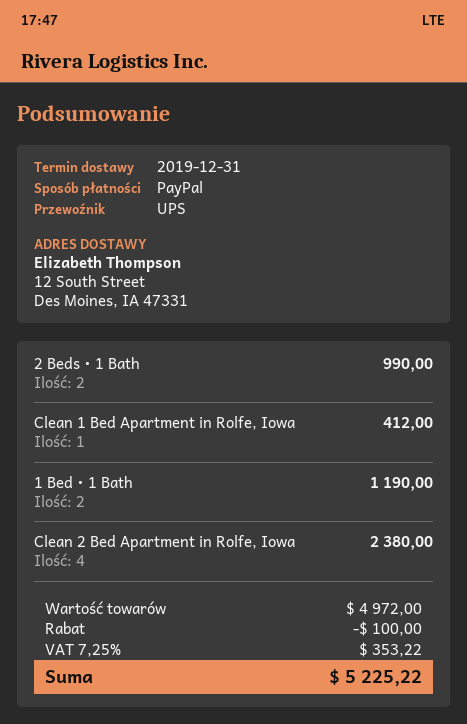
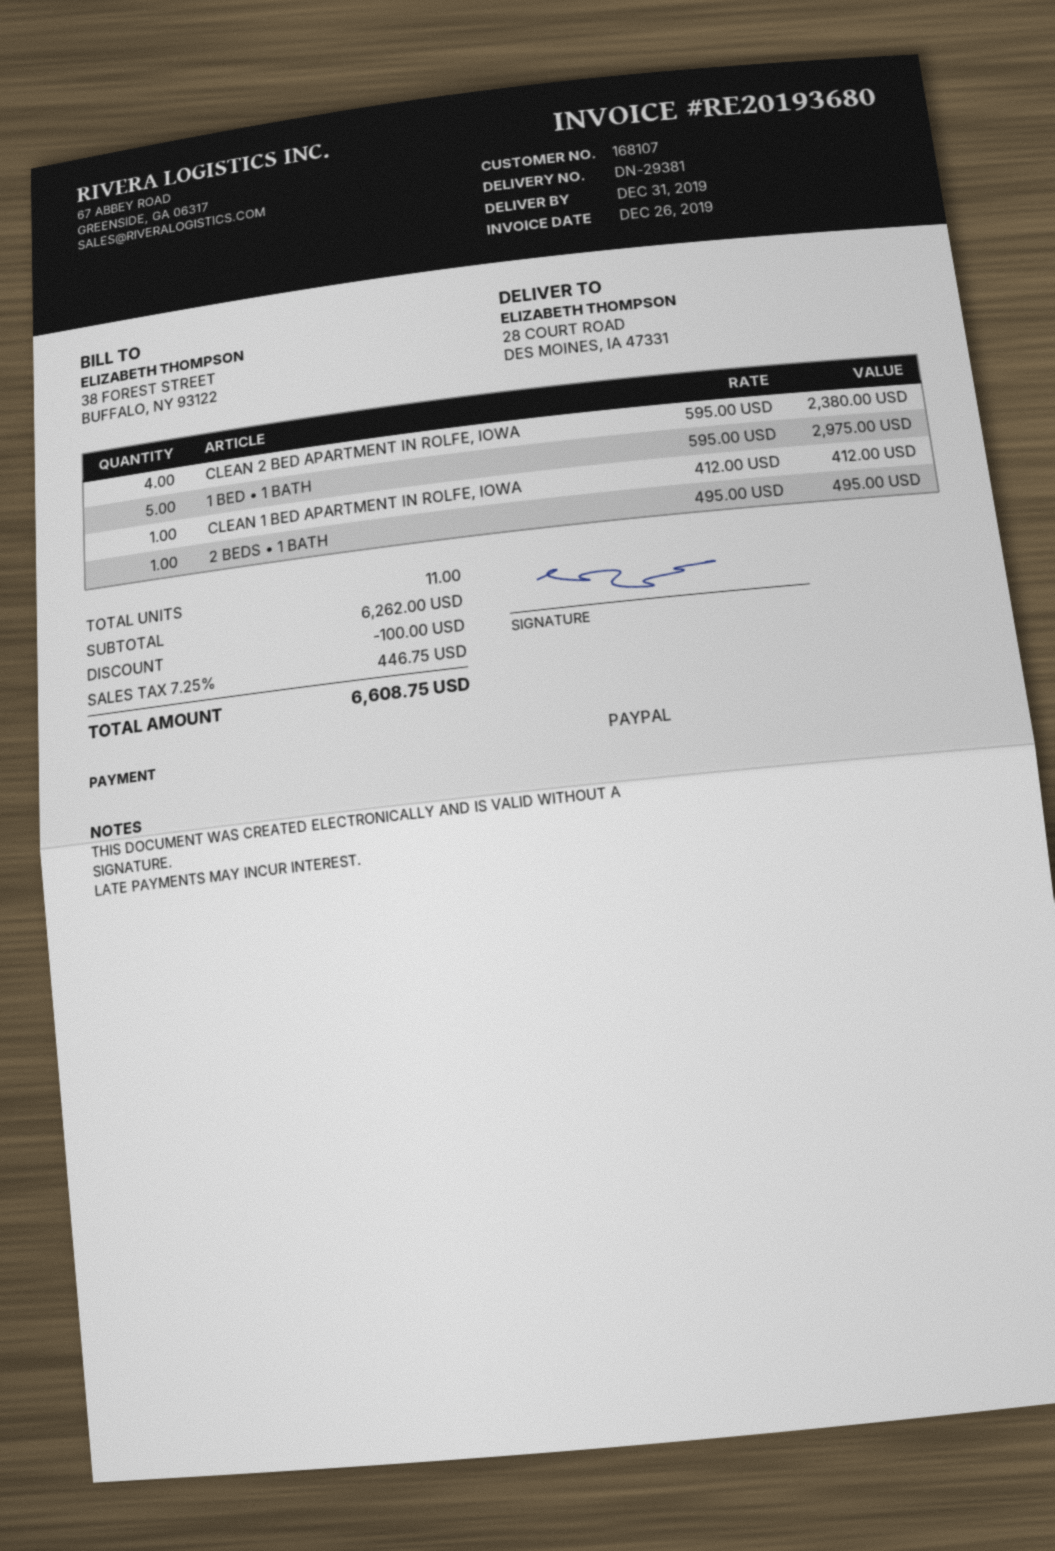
ship to: 12 South Street, Des Moines, IA 47331 -> 28 COURT ROAD, DES MOINES, IA 47331
2 Beds • 1 Bath: 2 for 990.00 -> 1 for 495.00
1 Bed • 1 Bath: 2 for 1190.00 -> 5 for 2975.00
subtotal: 4972.00 -> 6262.00
tax: 7.25% = 353.22 -> 7.25% = 446.75
total: 5225.22 -> 6608.75

